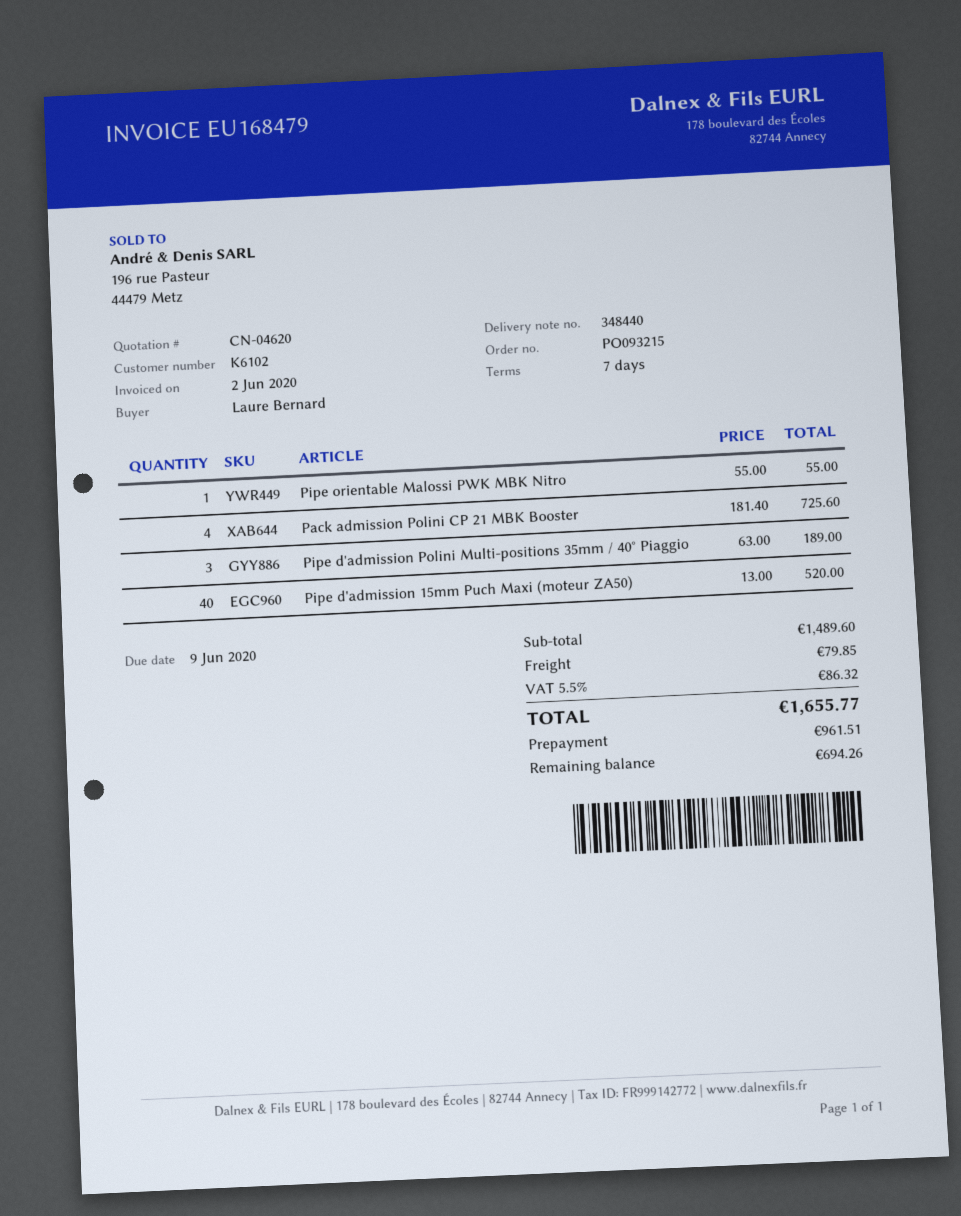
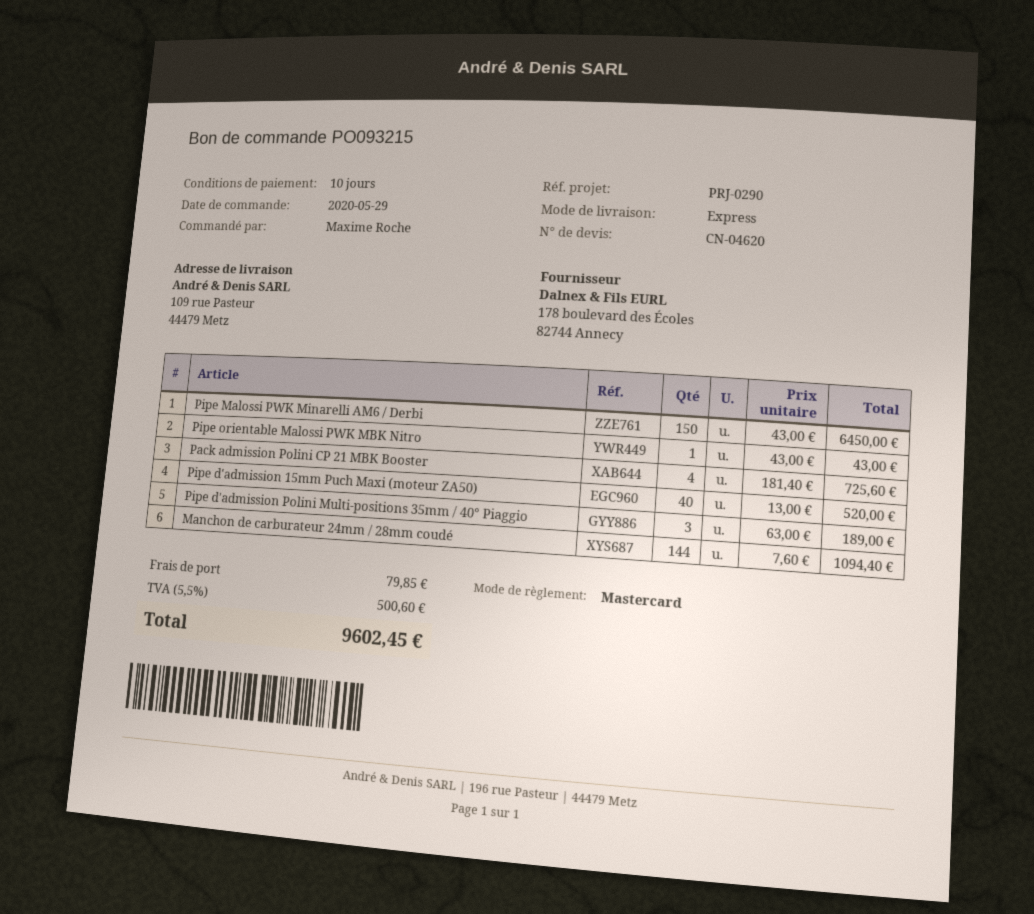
payment terms: 7 days -> 10 days
ordered by: Laure Bernard -> Maxime Roche
Pipe orientable Malossi PWK MBK Nitro: 1 x 55.00 = 55.00 -> 1 x 43.00 = 43.00
Pipe Malossi PWK Minarelli AM6 / Derbi: none -> 150 x 43.00 = 6450.00
Manchon de carburateur 24mm / 28mm coudé: none -> 144 x 7.60 = 1094.40
tax: 5.5% = 86.32 -> 5.5% = 500.60
total: 1655.77 -> 9602.45

